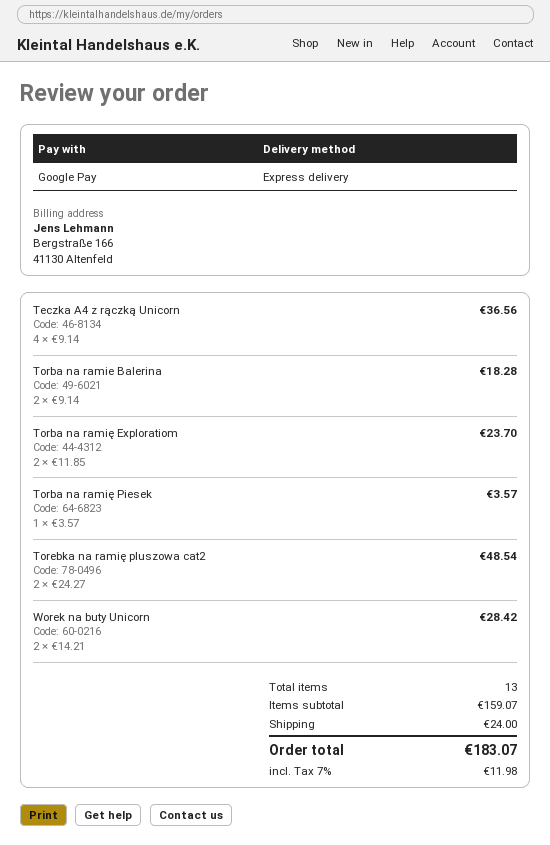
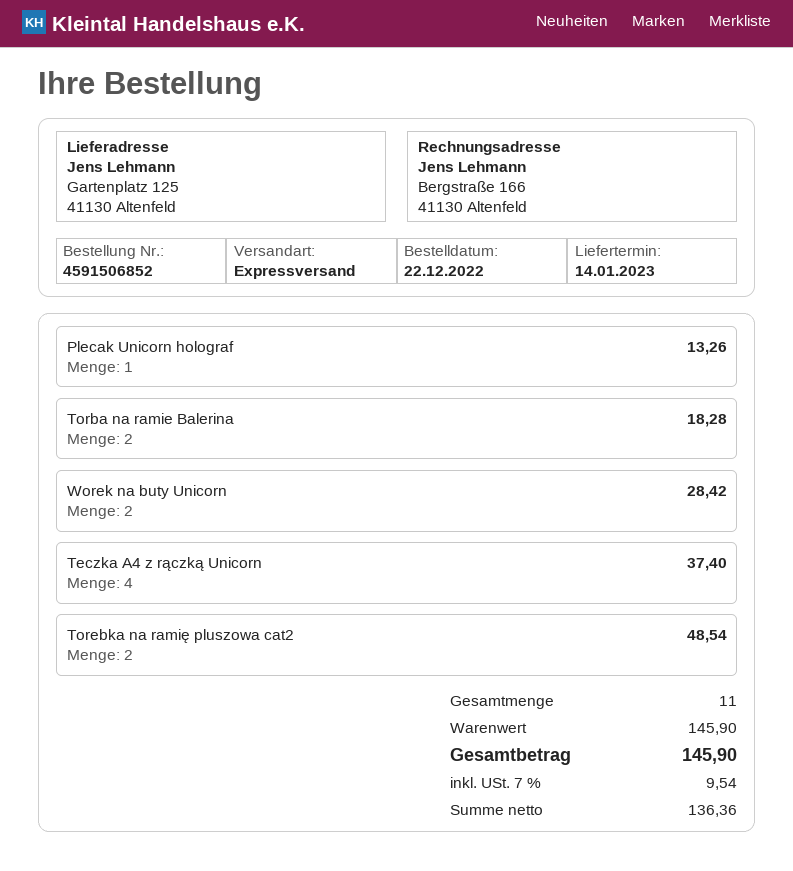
Teczka A4 z rączką Unicorn: 4 for 36.56 -> 4 for 37.40
Torba na ramię Exploratiom: 2 for 23.70 -> none
Torba na ramię Piesek: 1 for 3.57 -> none
Plecak Unicorn holograf: none -> 1 for 13.26
total quantity: 13 -> 11
subtotal: 159.07 -> 145.90
shipping: 24.00 -> none
tax: 7% = 11.98 -> 7% = 9.54
total: 183.07 -> 145.90

